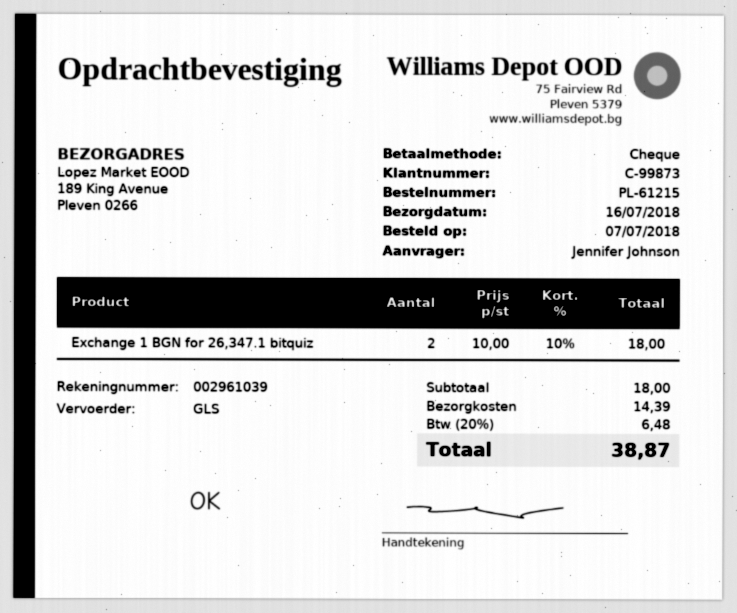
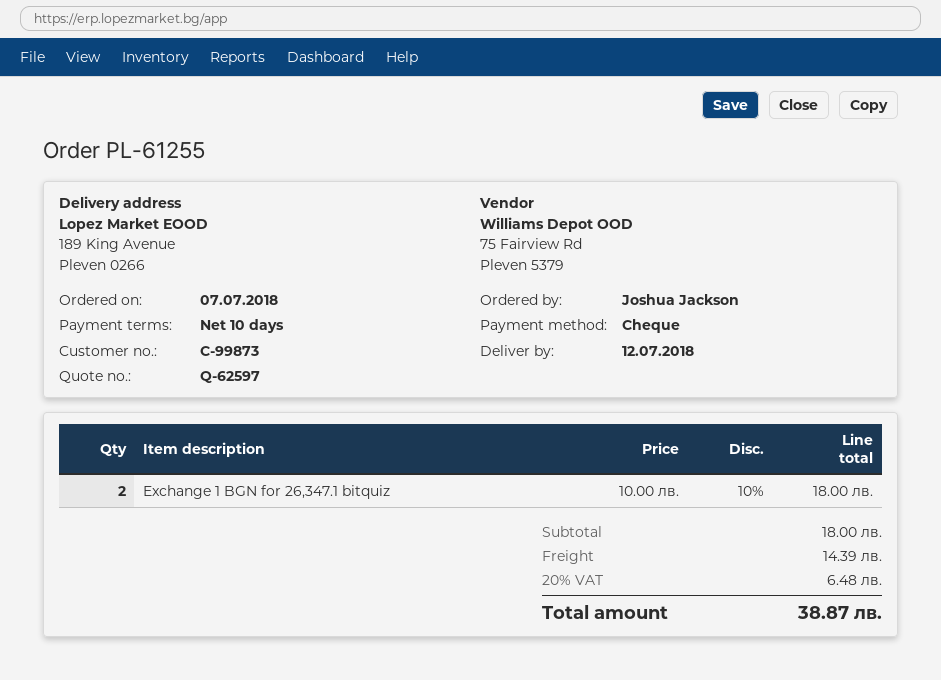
order number: PL-61215 -> PL-61255
delivery date: 2018-07-16 -> 2018-07-12
ordered by: Jennifer Johnson -> Joshua Jackson

